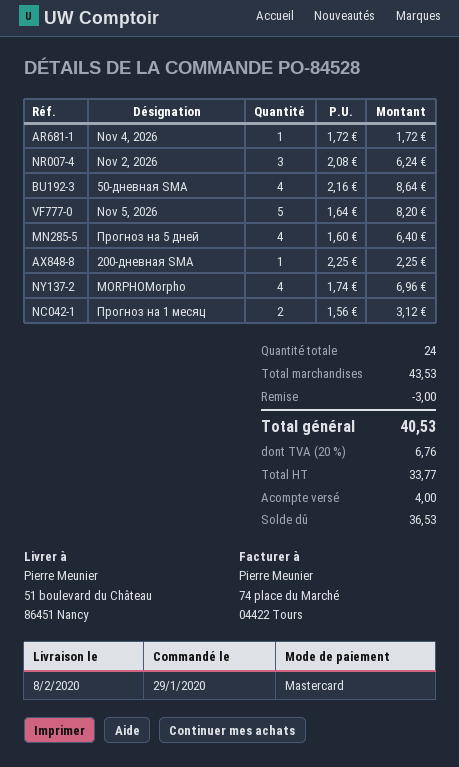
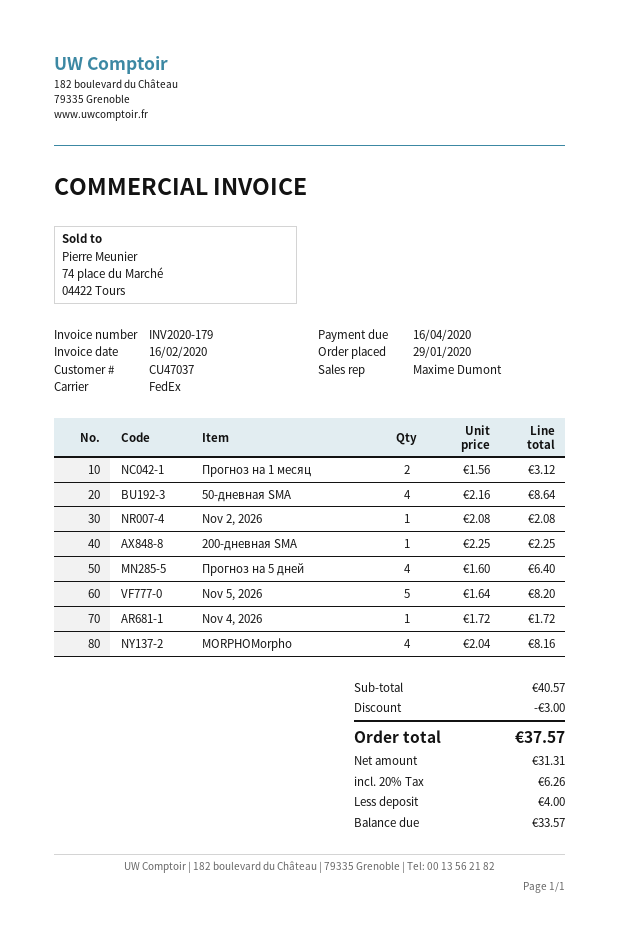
Nov 2, 2026: 3 x 2.08 = 6.24 -> 1 x 2.08 = 2.08
MORPHOMorpho: 4 x 1.74 = 6.96 -> 4 x 2.04 = 8.16
subtotal: 43.53 -> 40.57
net: 33.77 -> 31.31
tax: 20% = 6.76 -> 20% = 6.26
total: 40.53 -> 37.57
balance: 36.53 -> 33.57

